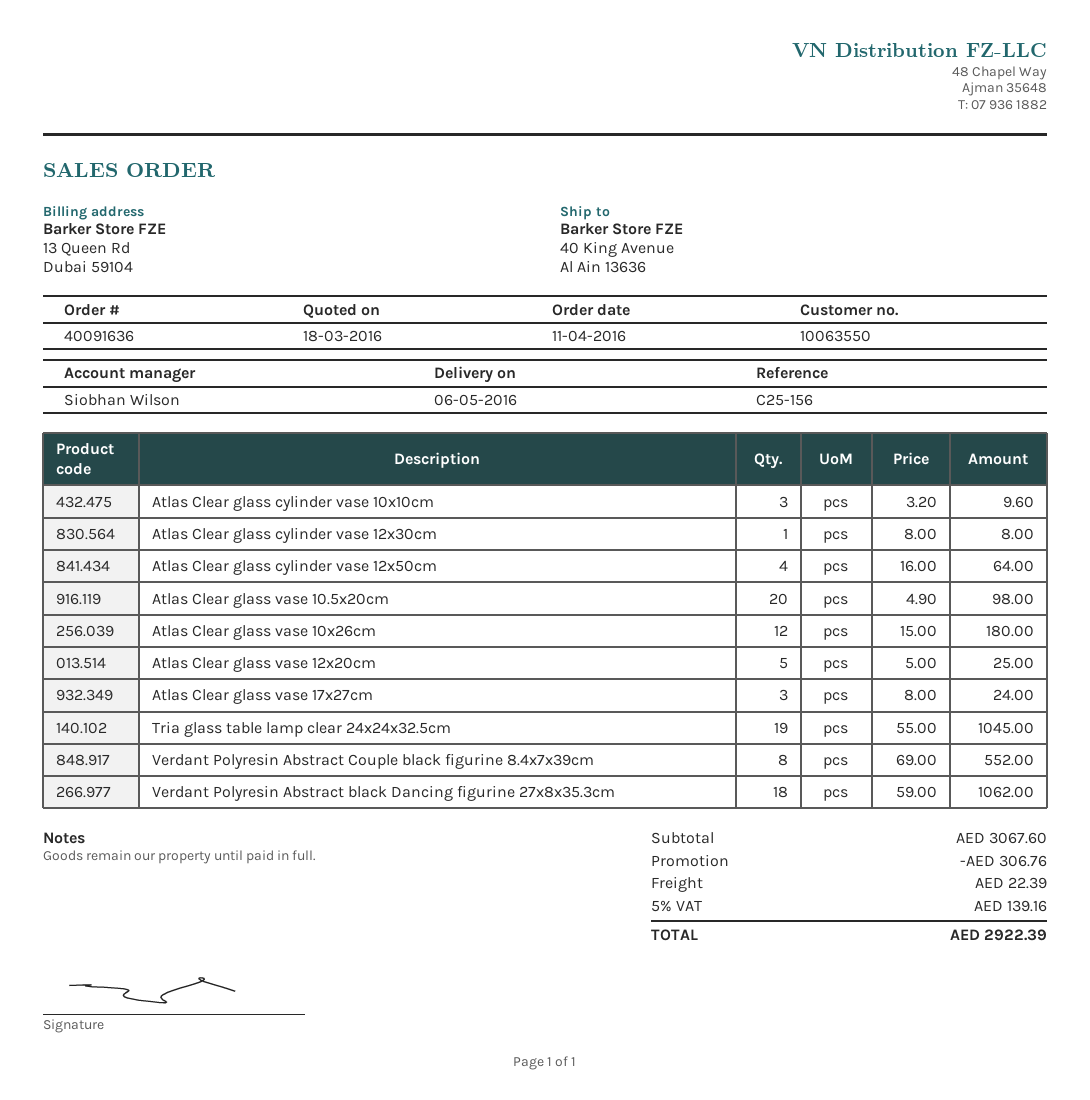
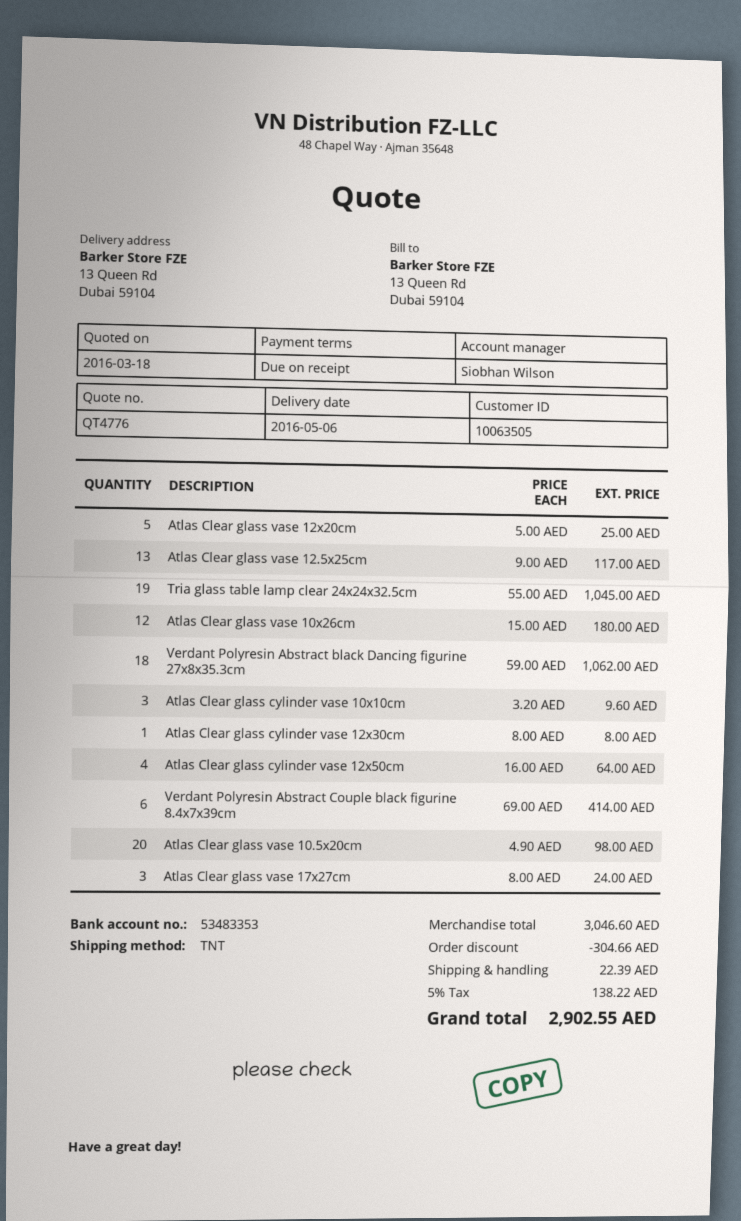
customer number: 10063550 -> 10063505
ship to: 40 King Avenue, Al Ain 13636 -> 13 Queen Rd, Dubai 59104
Verdant Polyresin Abstract Couple black figurine 8.4x7x39cm: 8 x 69.00 = 552.00 -> 6 x 69.00 = 414.00
Atlas Clear glass vase 12.5x25cm: none -> 13 x 9.00 = 117.00
subtotal: 3067.60 -> 3046.60
discount: 306.76 -> 304.66
tax: 5% = 139.16 -> 5% = 138.22
total: 2922.39 -> 2902.55

